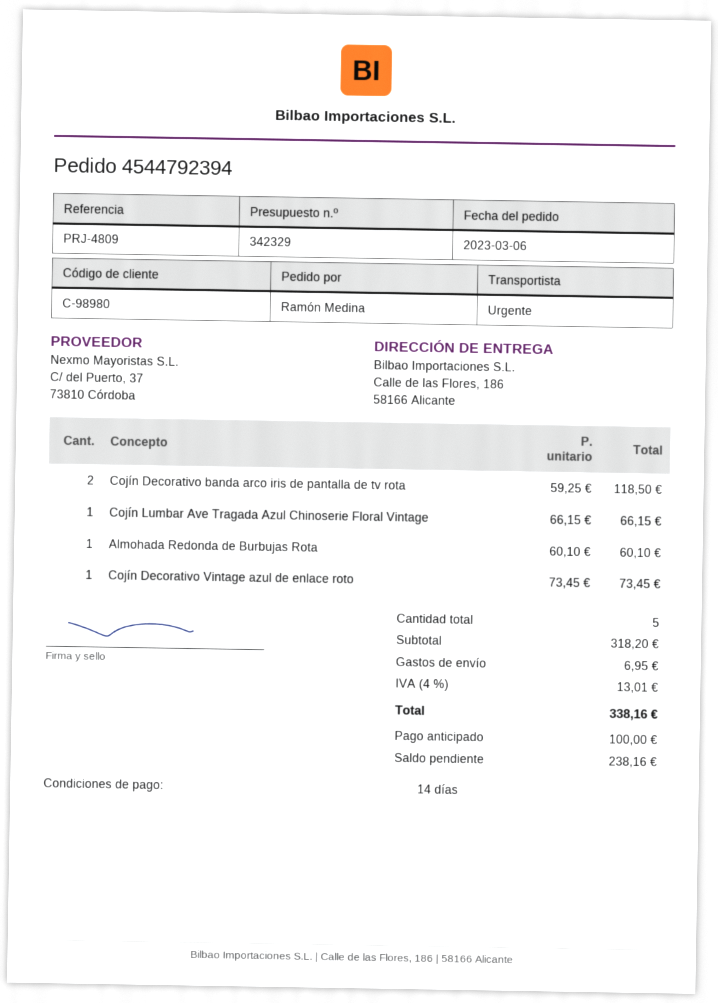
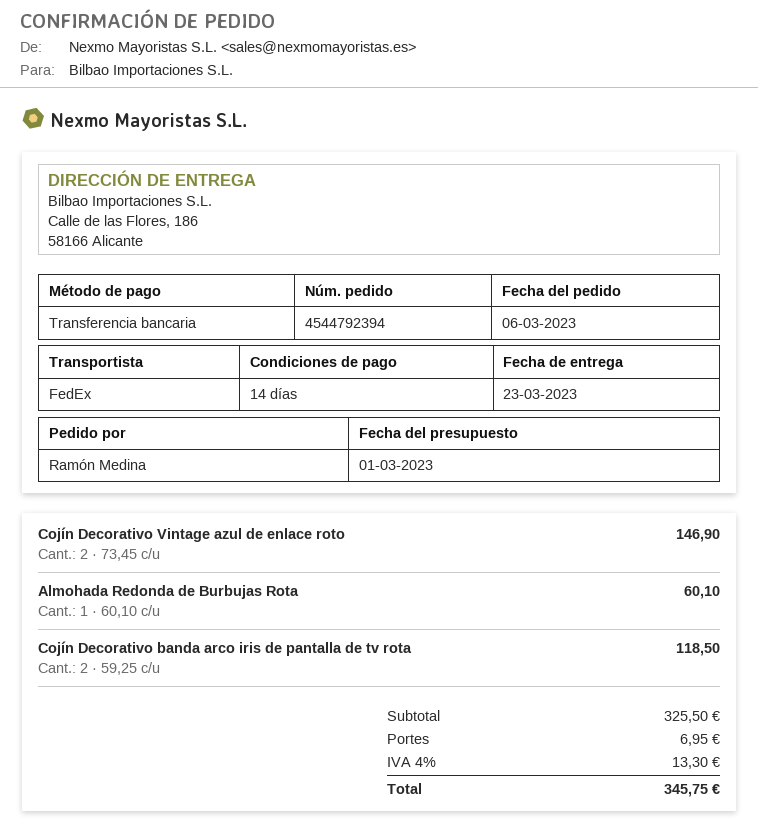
shipping method: express -> FedEx
Cojín Lumbar Ave Tragada Azul Chinoserie Floral Vintage: 1 x 66.15 = 66.15 -> none
Cojín Decorativo Vintage azul de enlace roto: 1 x 73.45 = 73.45 -> 2 x 73.45 = 146.90
subtotal: 318.20 -> 325.50
tax: 4% = 13.01 -> 4% = 13.30
total: 338.16 -> 345.75

